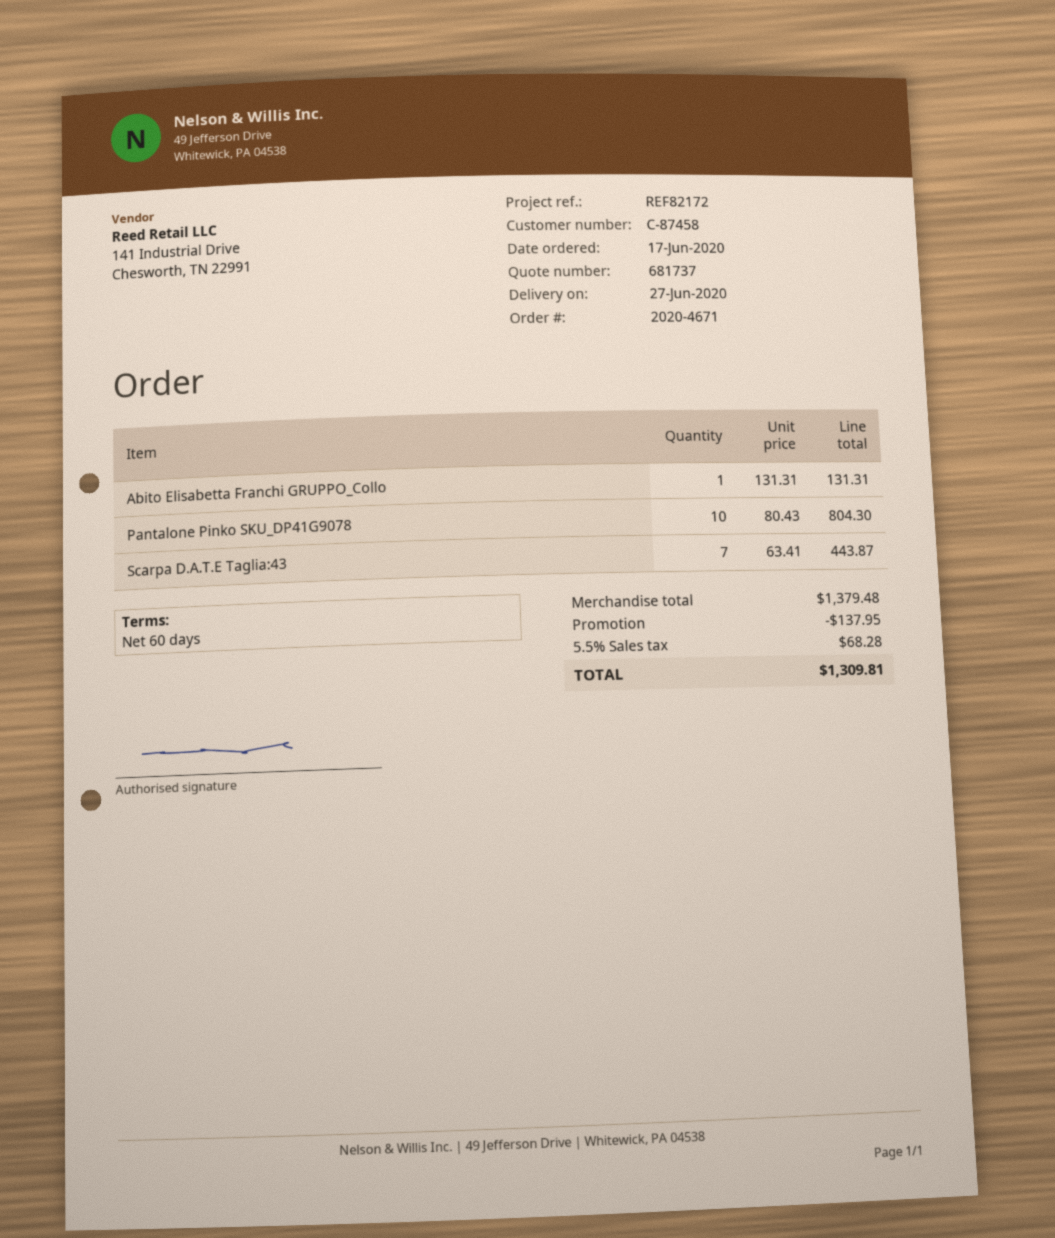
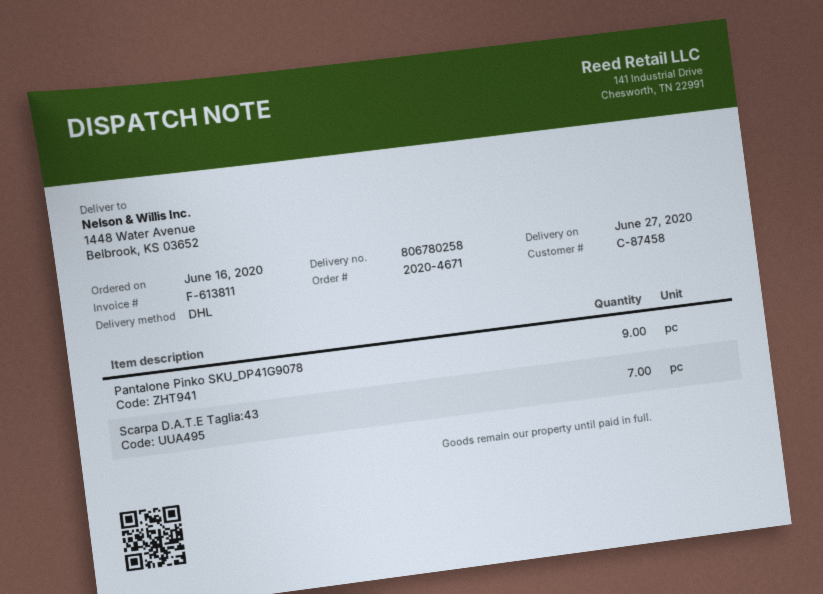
order date: 2020-06-17 -> 2020-06-16
Abito Elisabetta Franchi GRUPPO_Collo: 1 -> none
Pantalone Pinko SKU_DP41G9078: 10 -> 9

